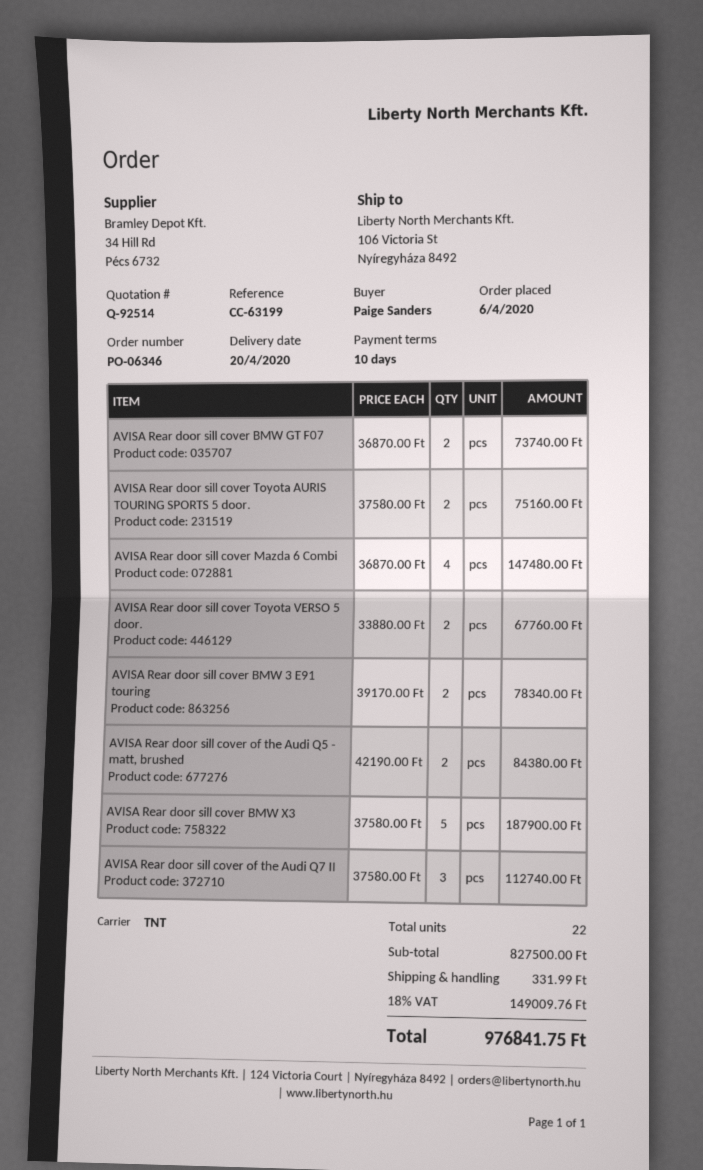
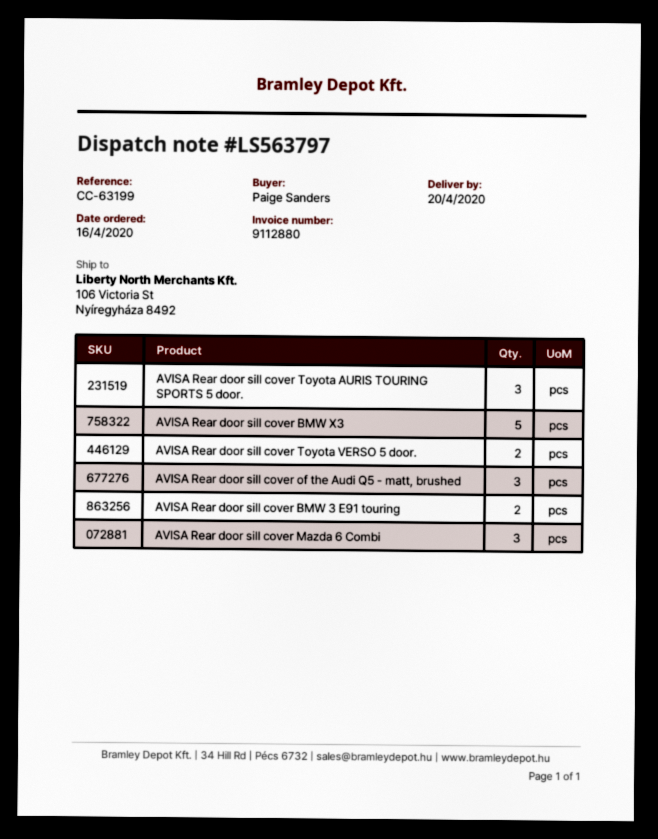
order date: 2020-04-06 -> 2020-04-16
AVISA Rear door sill cover BMW GT F07: 2 -> none
AVISA Rear door sill cover Toyota AURIS TOURING SPORTS 5 door.: 2 -> 3
AVISA Rear door sill cover Mazda 6 Combi: 4 -> 3
AVISA Rear door sill cover of the Audi Q5 - matt, brushed: 2 -> 3
AVISA Rear door sill cover of the Audi Q7 II: 3 -> none

